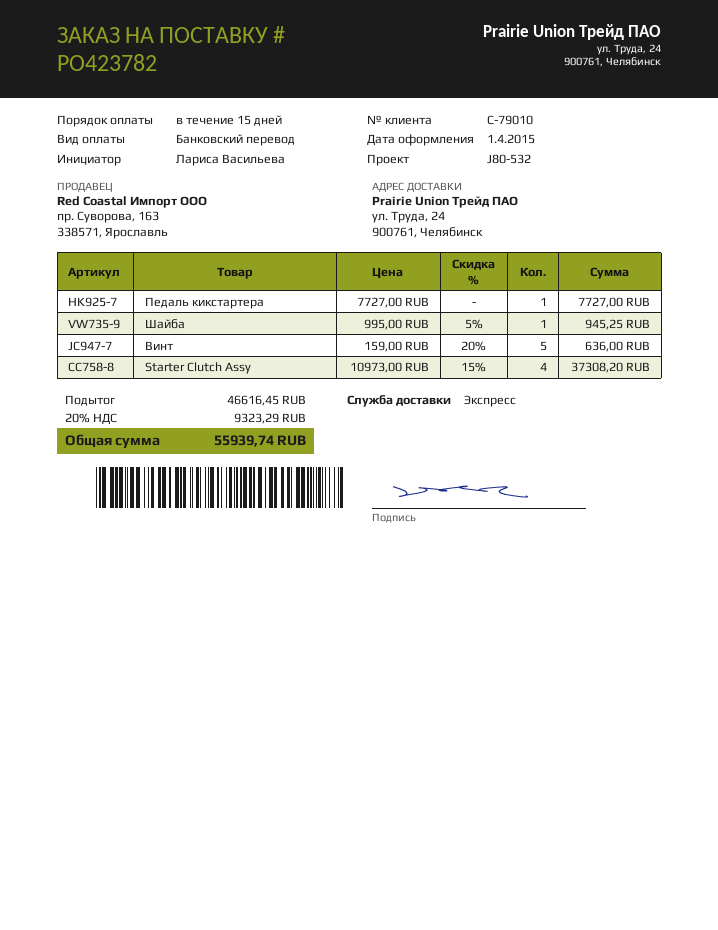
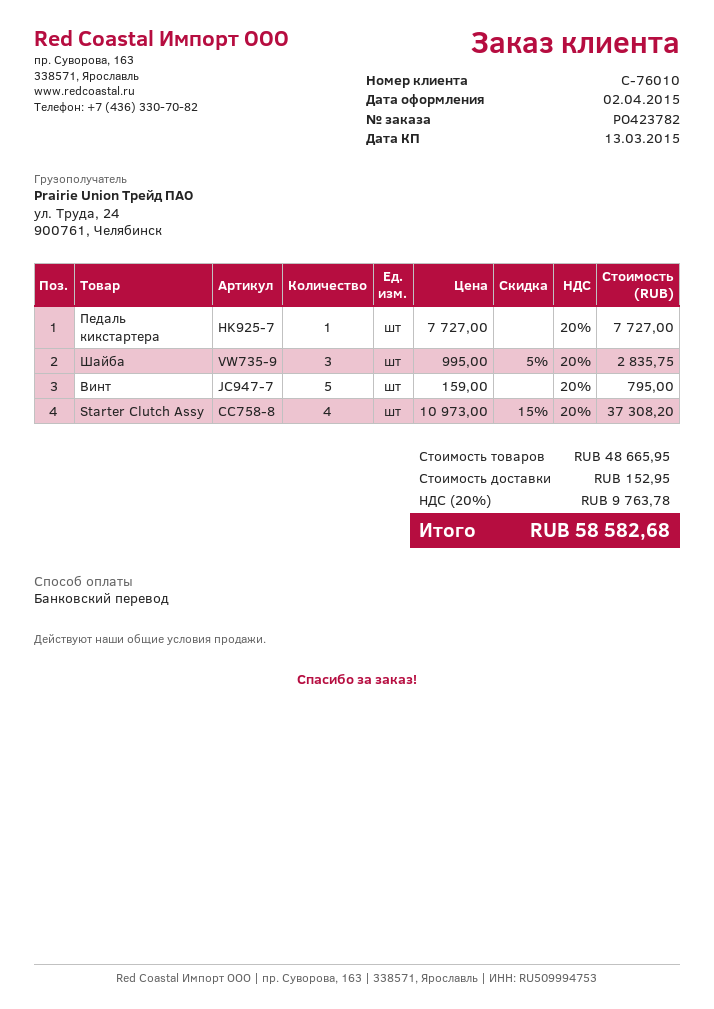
order date: 2015-04-01 -> 2015-04-02
customer number: C-79010 -> C-76010
Шайба: 1 x 995.00 - 5% = 945.25 -> 3 x 995.00 - 5% = 2835.75
Винт: 5 x 159.00 - 20% = 636.00 -> 5 x 159.00 = 795.00
subtotal: 46616.45 -> 48665.95
shipping: none -> 152.95
tax: 20% = 9323.29 -> 20% = 9763.78
total: 55939.74 -> 58582.68

